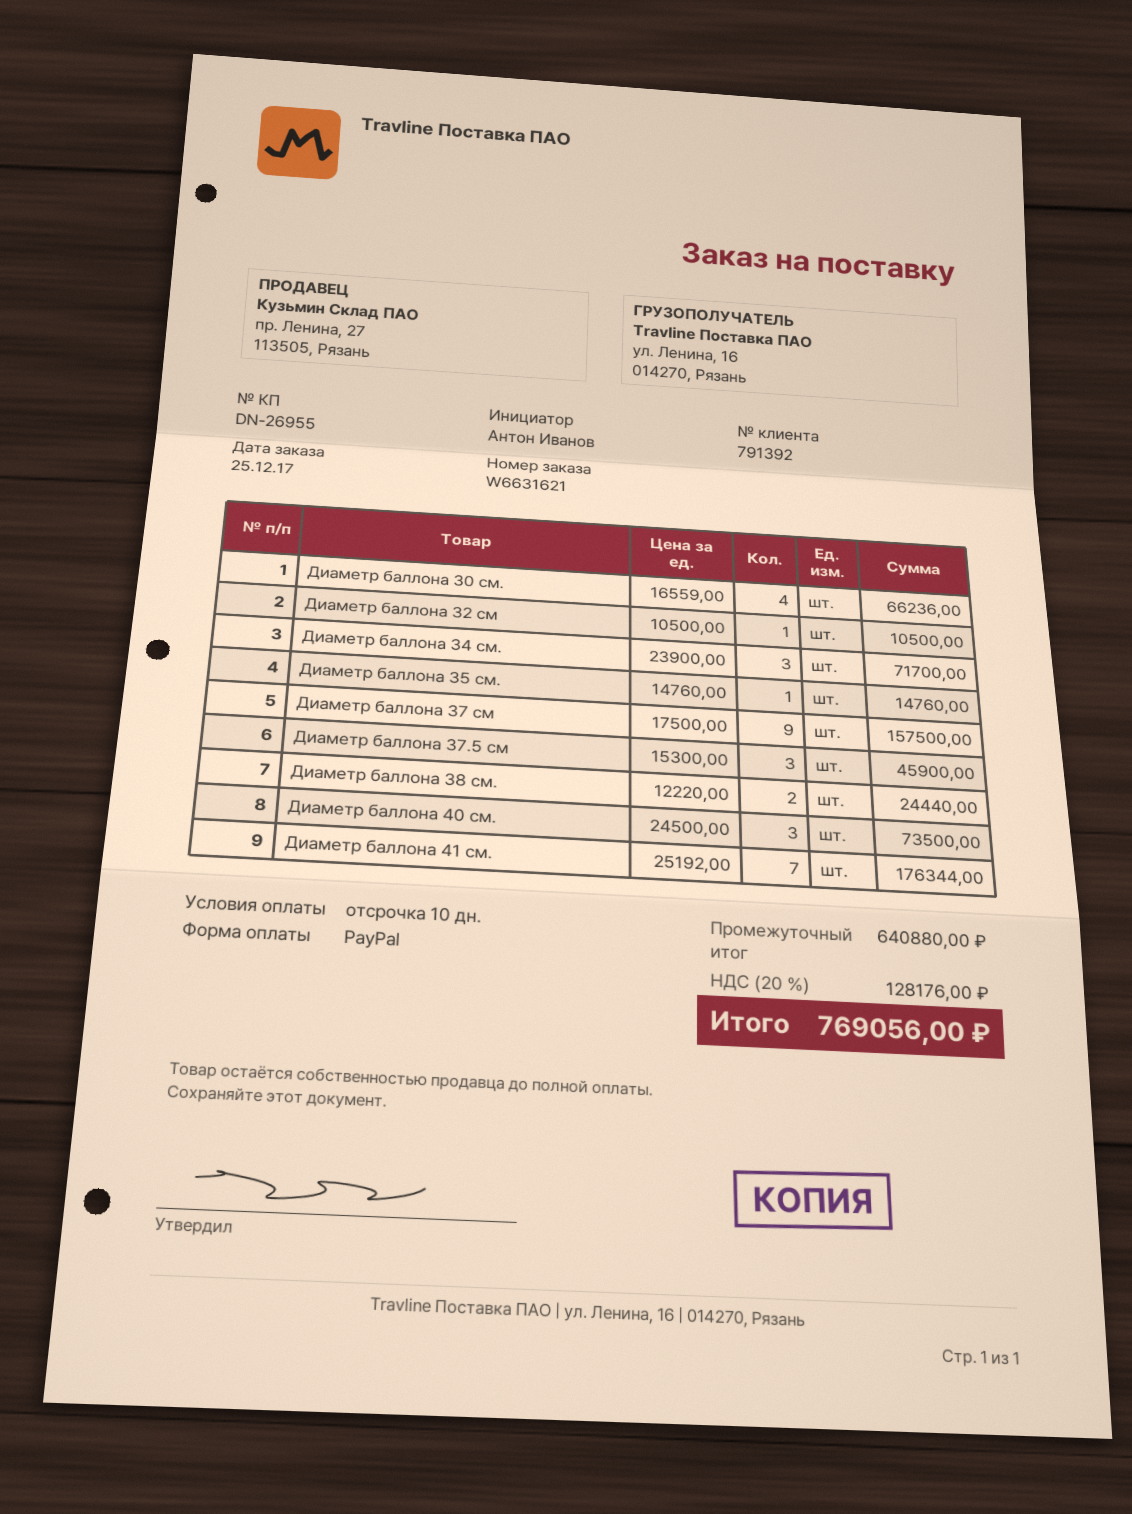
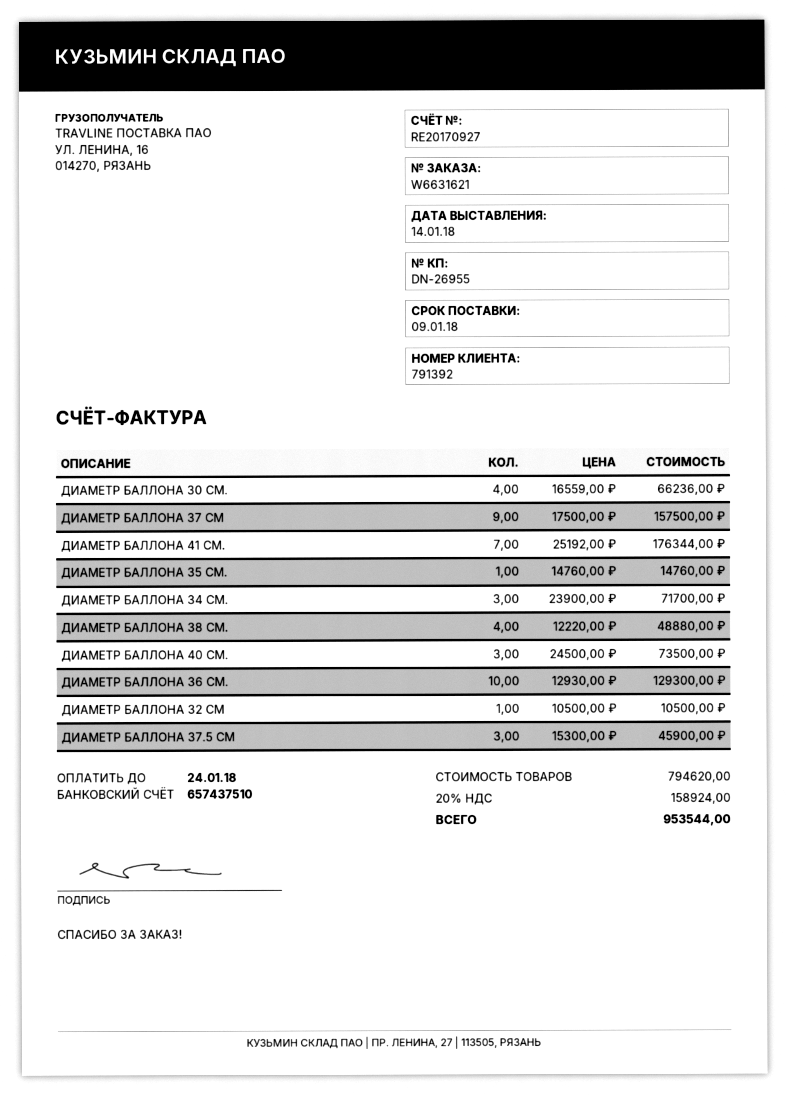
Диаметр баллона 38 см.: 2 x 12220.00 = 24440.00 -> 4 x 12220.00 = 48880.00
ДИАМЕТР БАЛЛОНА 36 СМ.: none -> 10 x 12930.00 = 129300.00
subtotal: 640880.00 -> 794620.00
tax: 20% = 128176.00 -> 20% = 158924.00
total: 769056.00 -> 953544.00

